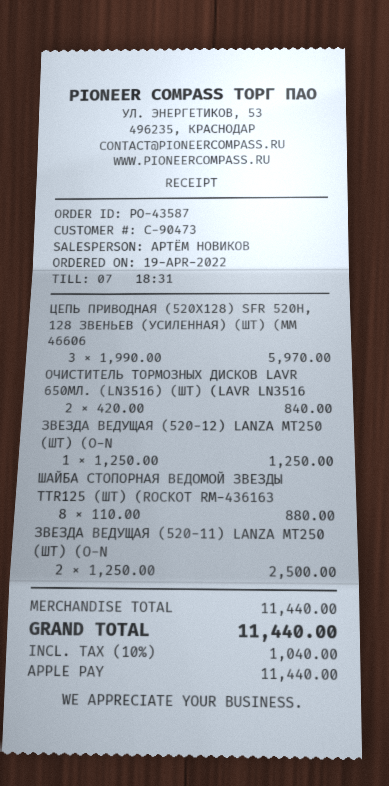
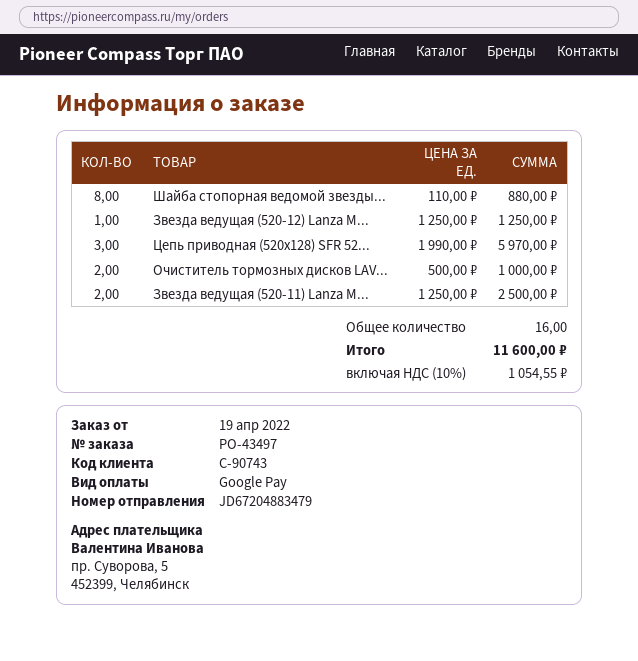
order number: PO-43587 -> PO-43497
customer number: C-90473 -> C-90743
payment method: Apple Pay -> Google Pay
ОЧИСТИТЕЛЬ ТОРМОЗНЫХ ДИСКОВ LAVR 650МЛ. (LN3516) (ШТ) (LAVR LN3516: 2 x 420.00 = 840.00 -> 2 x 500.00 = 1000.00
tax: 10% = 1040.00 -> 10% = 1054.55
total: 11440.00 -> 11600.00

